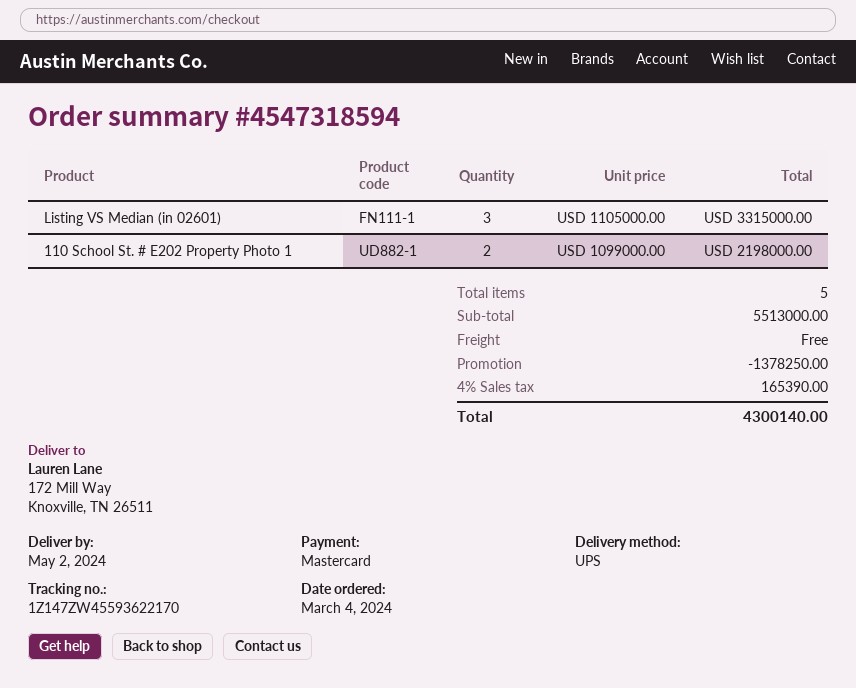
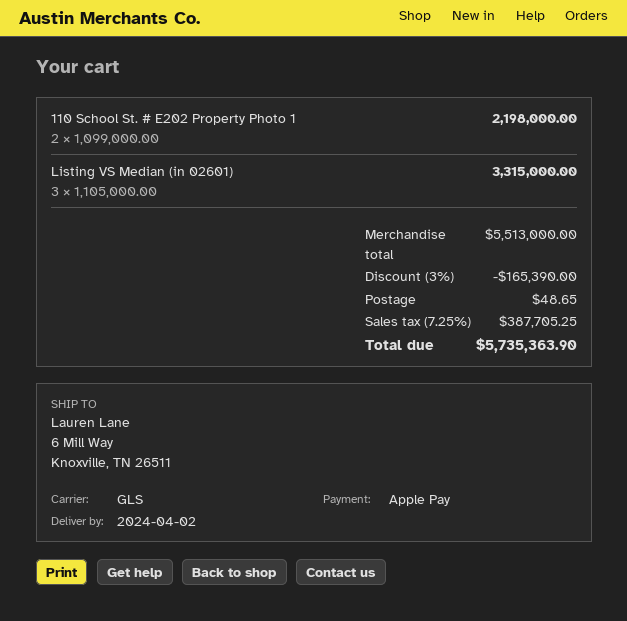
delivery date: 2024-05-02 -> 2024-04-02
payment method: Mastercard -> Apple Pay
shipping method: UPS -> GLS
ship to: 172 Mill Way, Knoxville, TN 26511 -> 6 Mill Way, Knoxville, TN 26511
discount: 1378250.00 -> 165390.00
shipping: 0.00 -> 48.65
tax: 4% = 165390.00 -> 7.25% = 387705.25
total: 4300140.00 -> 5735363.90

